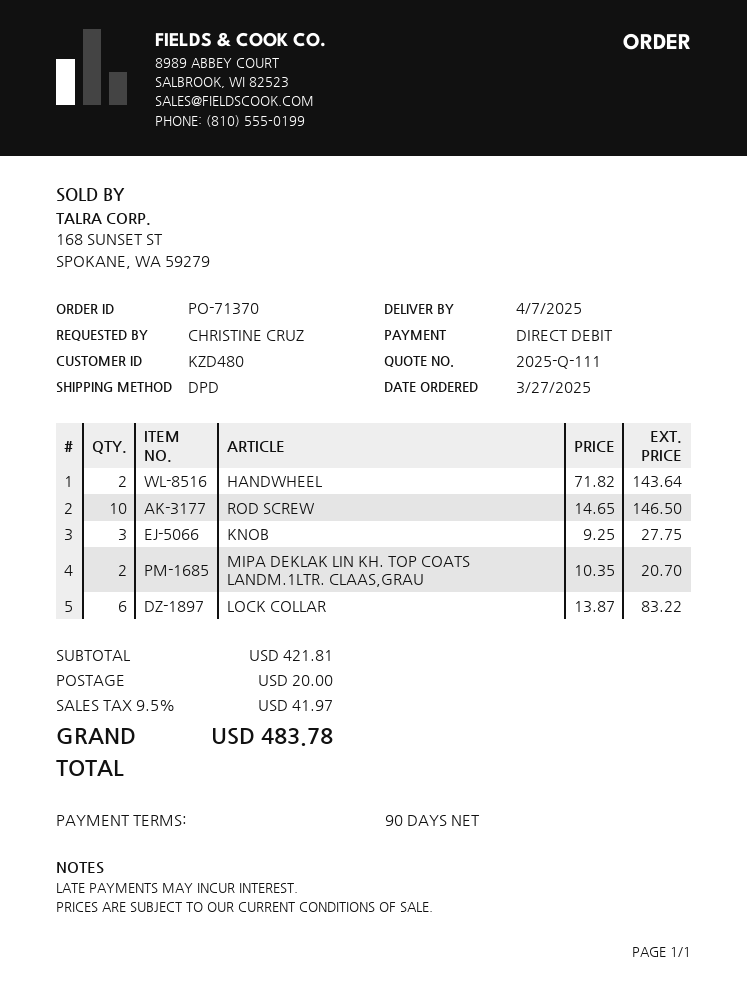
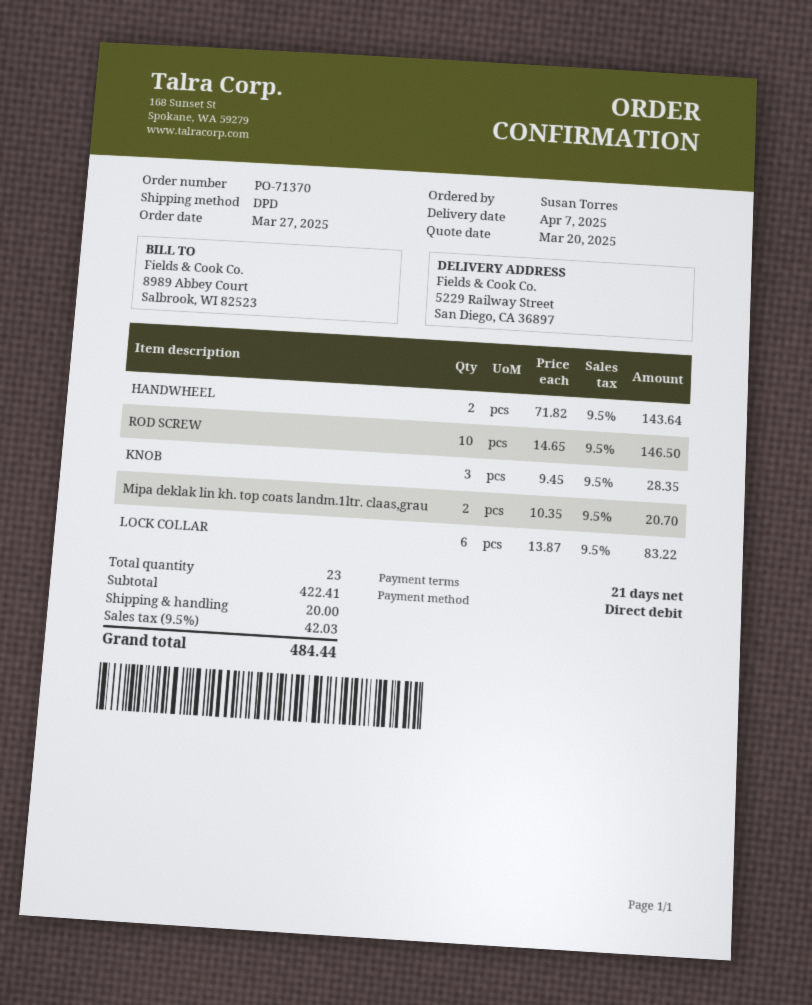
payment terms: 90 days -> 21 days
ordered by: CHRISTINE CRUZ -> Susan Torres
KNOB: 3 x 9.25 = 27.75 -> 3 x 9.45 = 28.35
subtotal: 421.81 -> 422.41
tax: 9.5% = 41.97 -> 9.5% = 42.03
total: 483.78 -> 484.44

